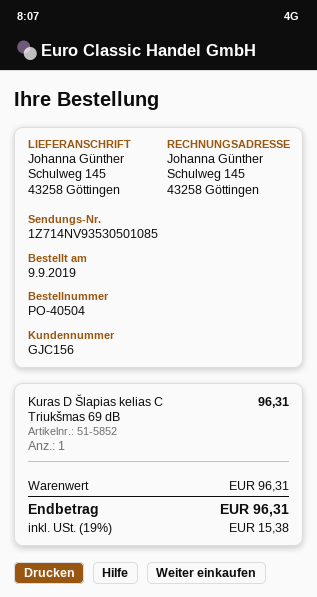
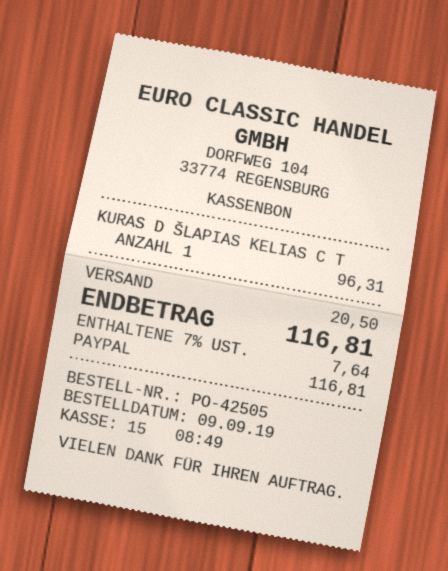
order number: PO-40504 -> PO-42505
shipping: none -> 20.50
tax: 19% = 15.38 -> 7% = 7.64
total: 96.31 -> 116.81

